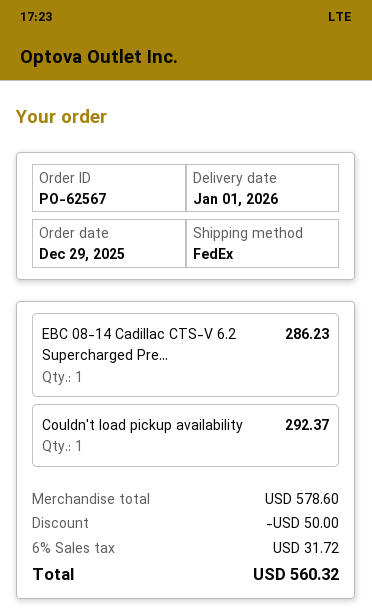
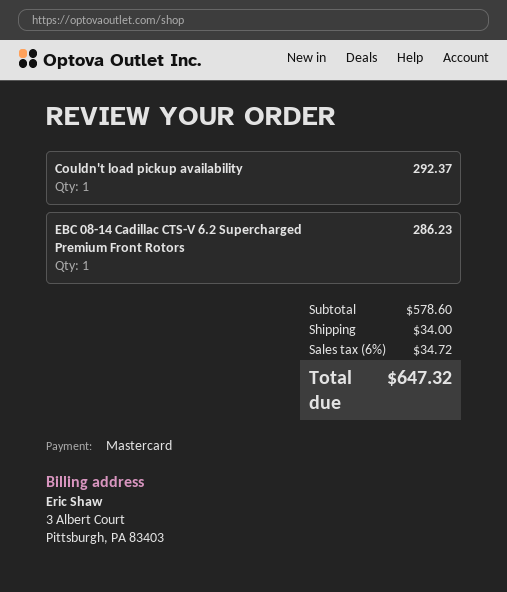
discount: 50.00 -> none
shipping: none -> 34.00
tax: 6% = 31.72 -> 6% = 34.72
total: 560.32 -> 647.32

